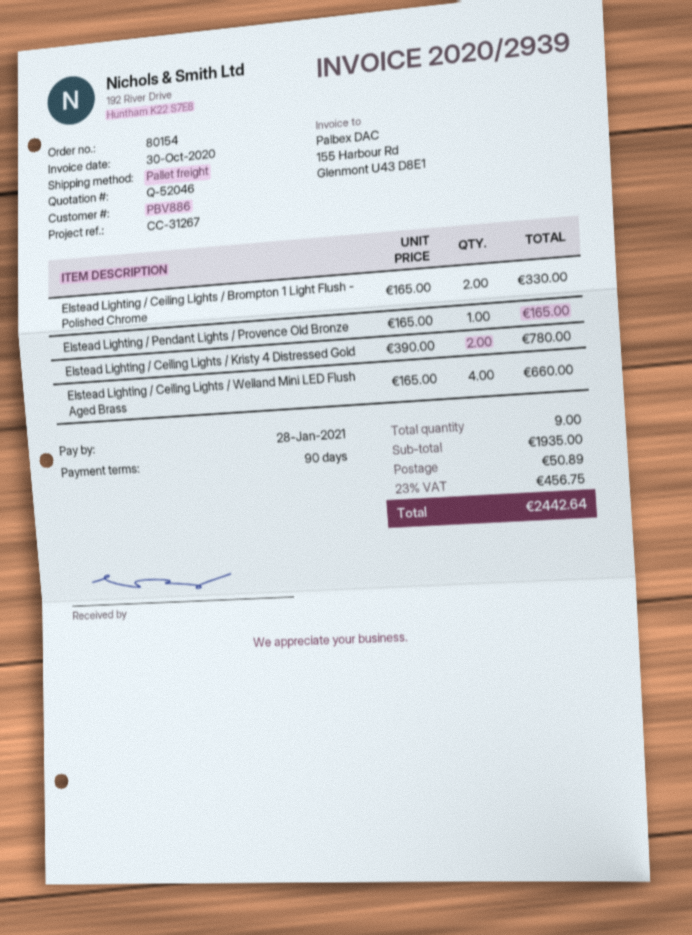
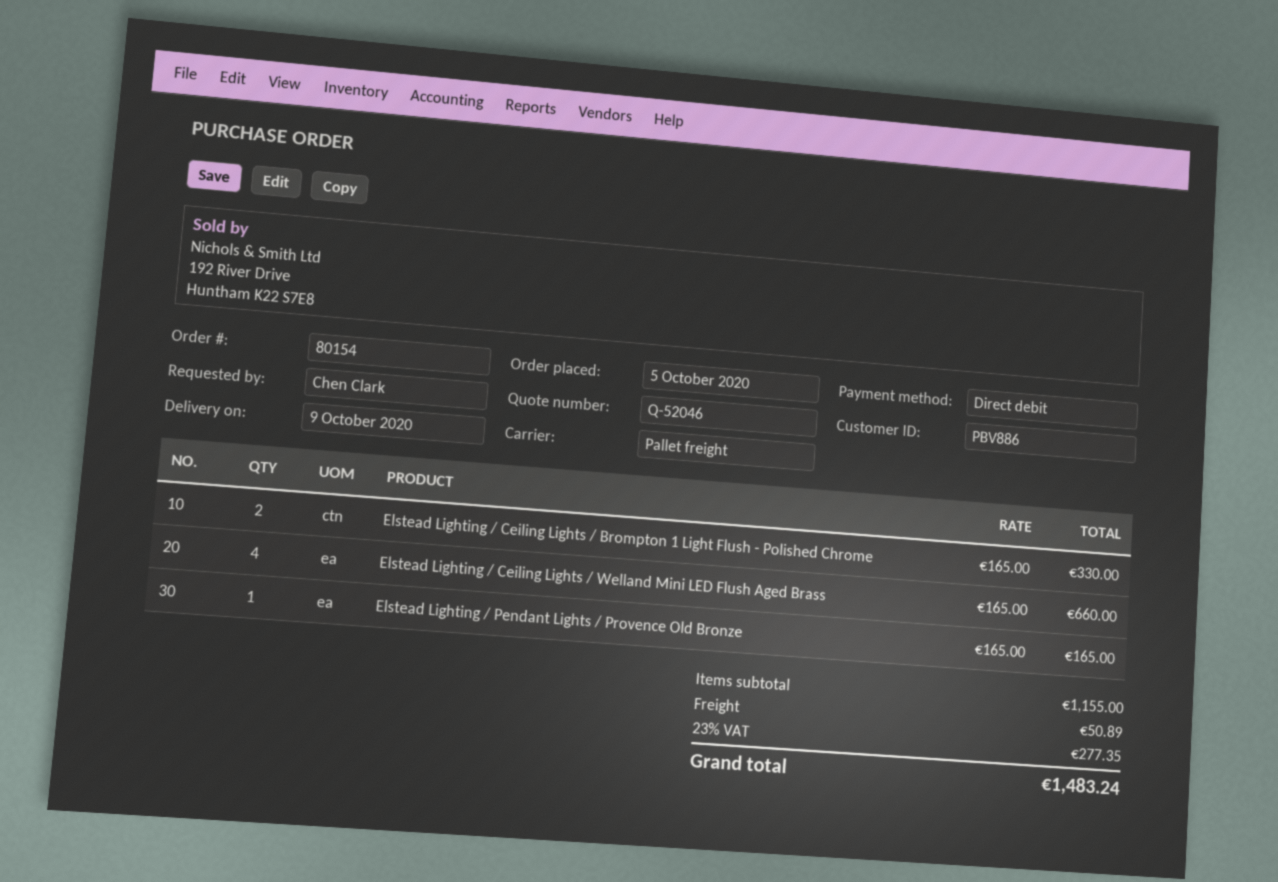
Elstead Lighting / Ceiling Lights / Kristy 4 Distressed Gold: 2 x 390.00 = 780.00 -> none
subtotal: 1935.00 -> 1155.00
tax: 23% = 456.75 -> 23% = 277.35
total: 2442.64 -> 1483.24

